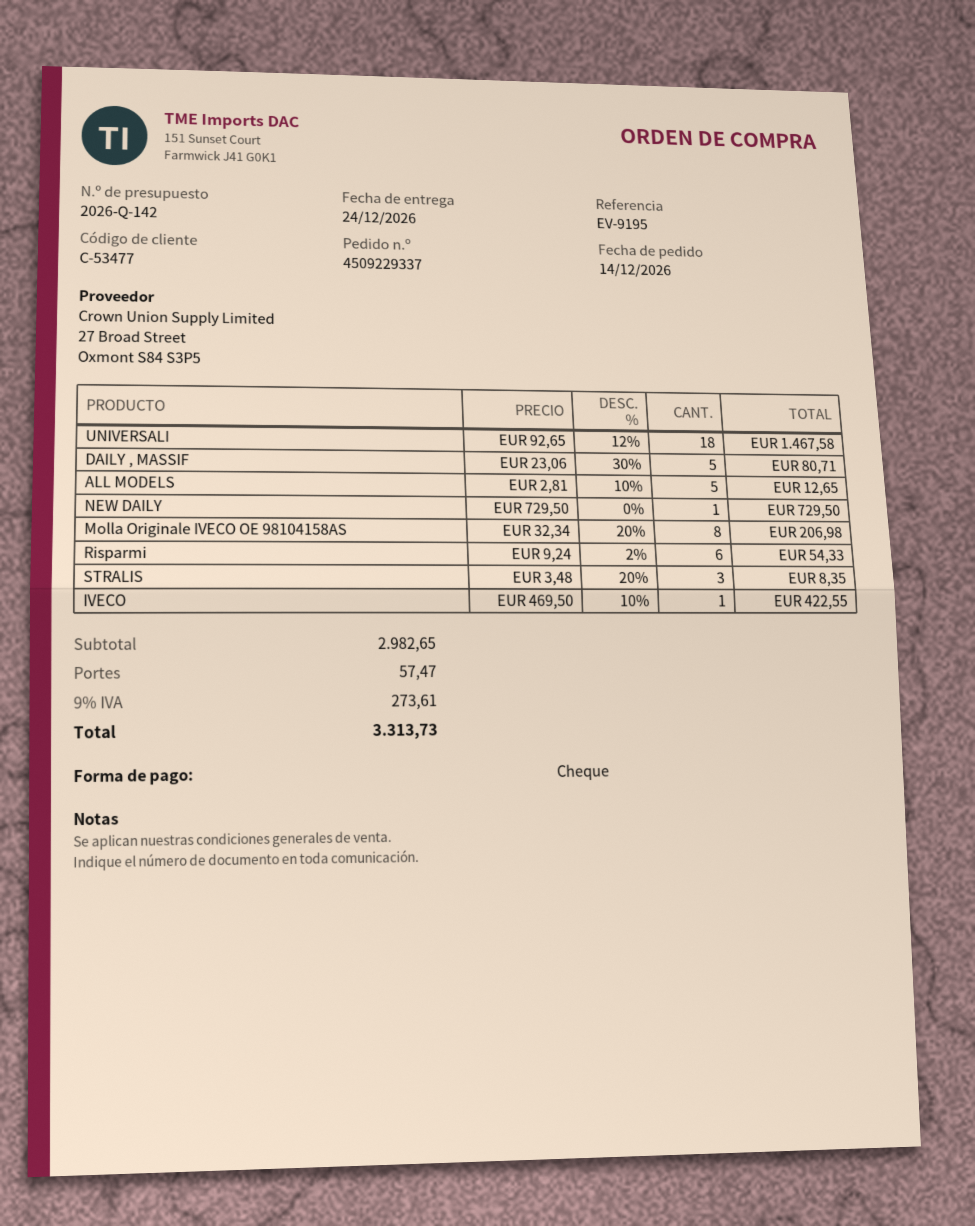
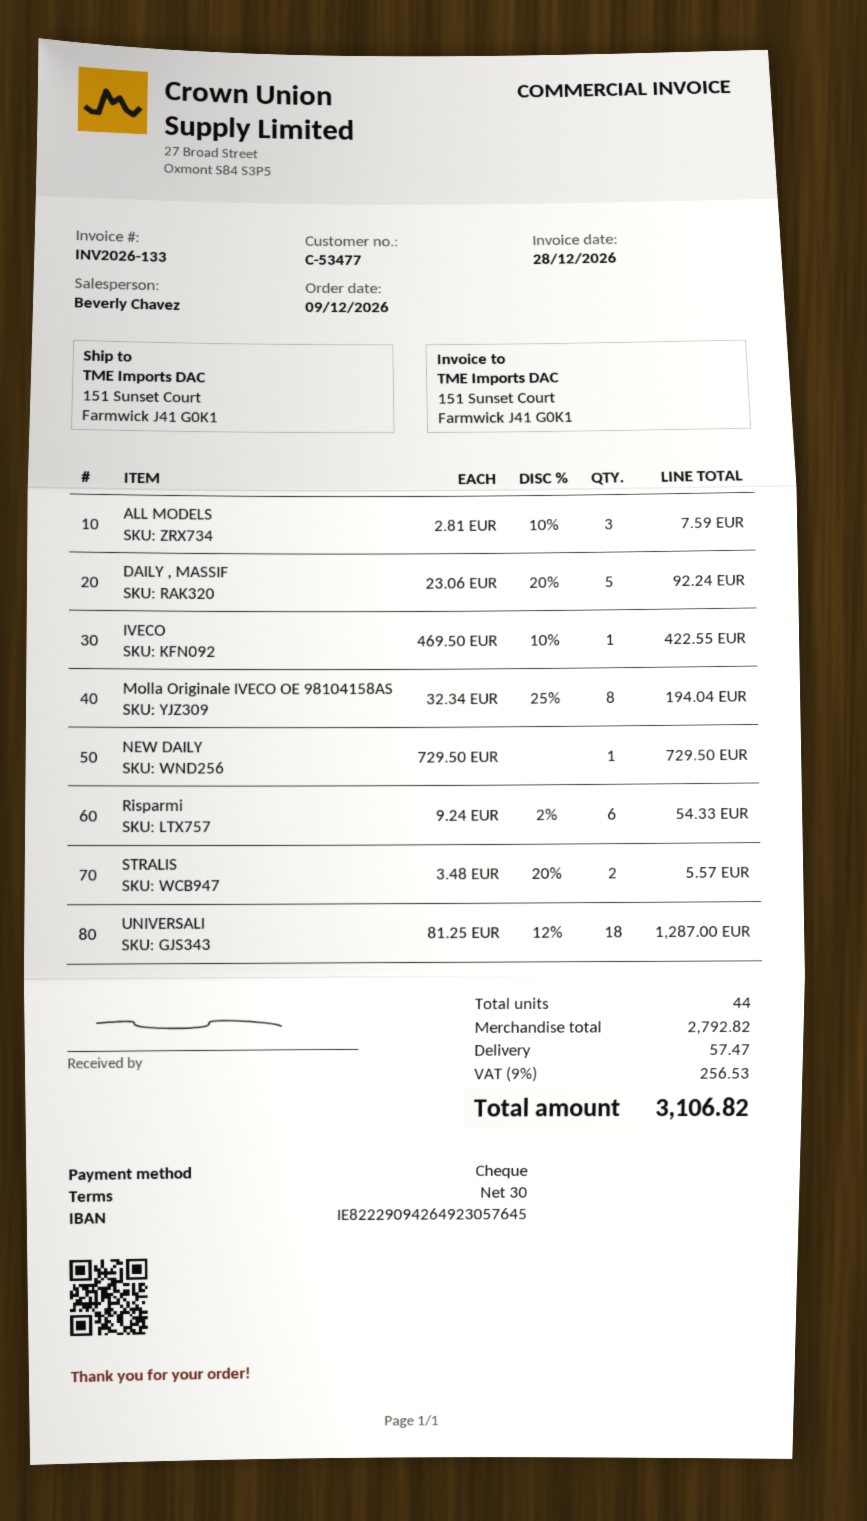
order date: 2026-12-14 -> 2026-12-09
UNIVERSALI: 18 x 92.65 - 12% = 1467.58 -> 18 x 81.25 - 12% = 1287.00
DAILY , MASSIF: 5 x 23.06 - 30% = 80.71 -> 5 x 23.06 - 20% = 92.24
ALL MODELS: 5 x 2.81 - 10% = 12.65 -> 3 x 2.81 - 10% = 7.59
Molla Originale IVECO OE 98104158AS: 8 x 32.34 - 20% = 206.98 -> 8 x 32.34 - 25% = 194.04
STRALIS: 3 x 3.48 - 20% = 8.35 -> 2 x 3.48 - 20% = 5.57
subtotal: 2982.65 -> 2792.82
tax: 9% = 273.61 -> 9% = 256.53
total: 3313.73 -> 3106.82

